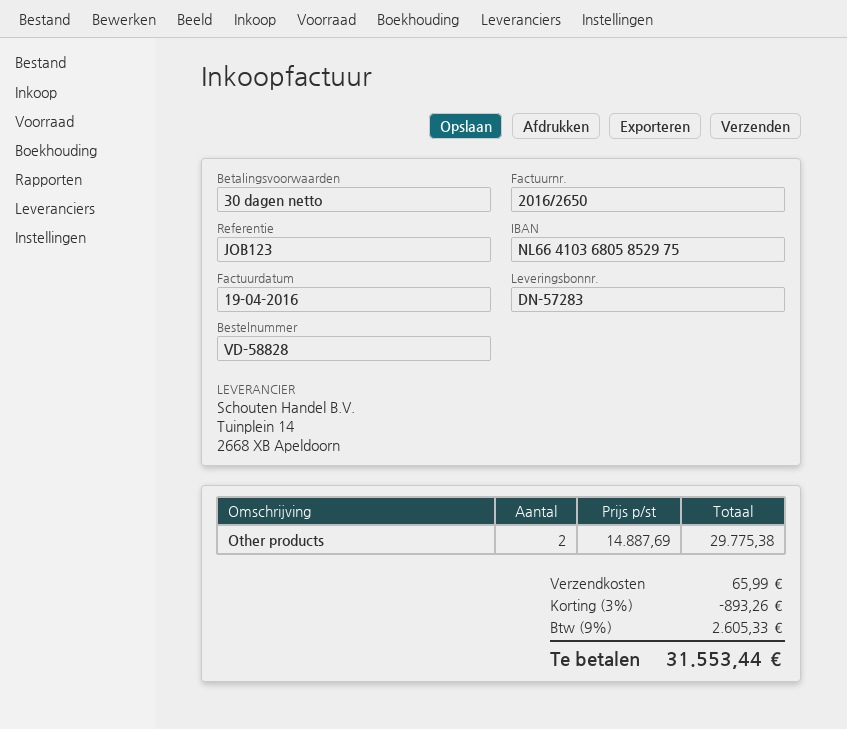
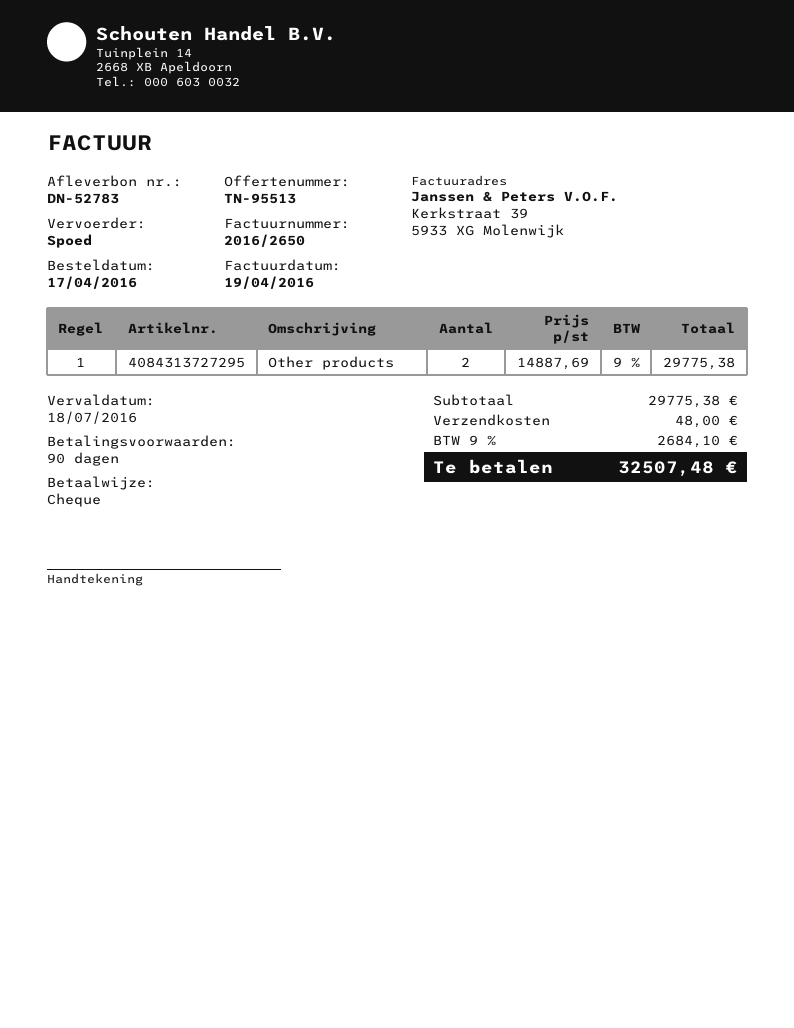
delivery note number: DN-57283 -> DN-52783
payment terms: 30 days -> 90 days
discount: 3% = 893.26 -> none
shipping: 65.99 -> 48.00
tax: 9% = 2605.33 -> 9% = 2684.10
total: 31553.44 -> 32507.48

